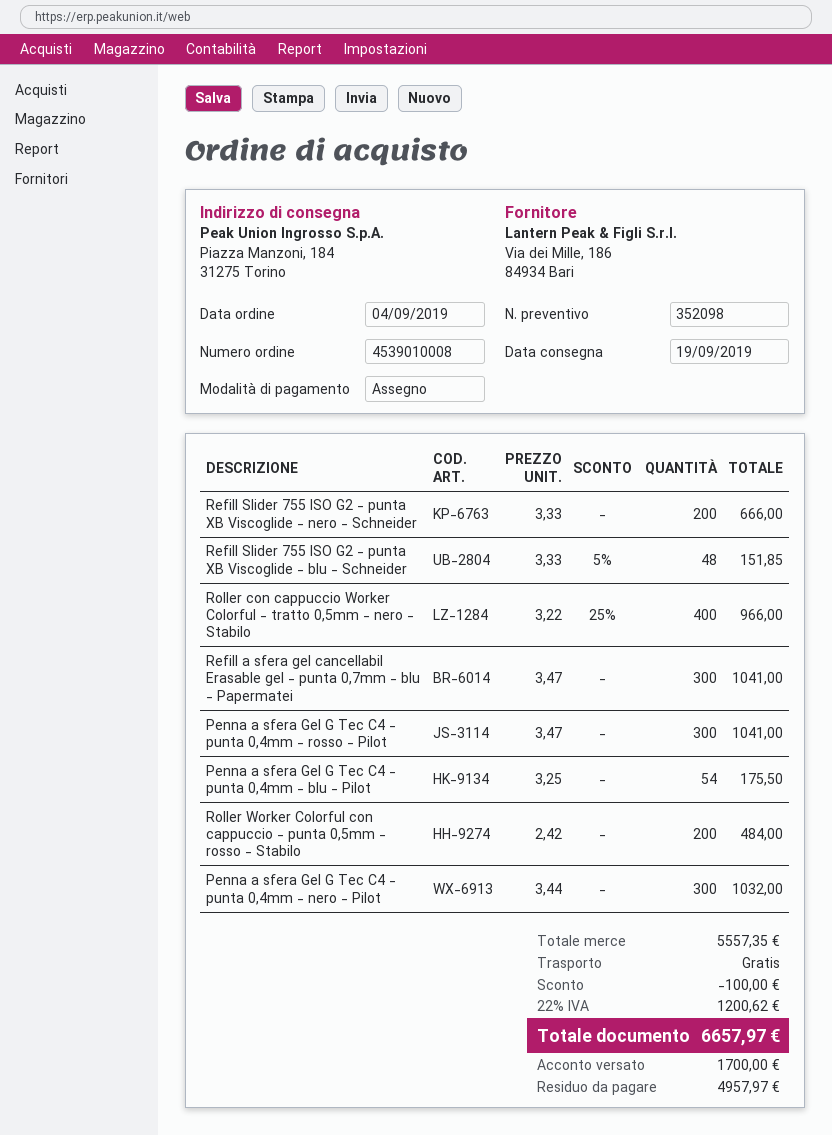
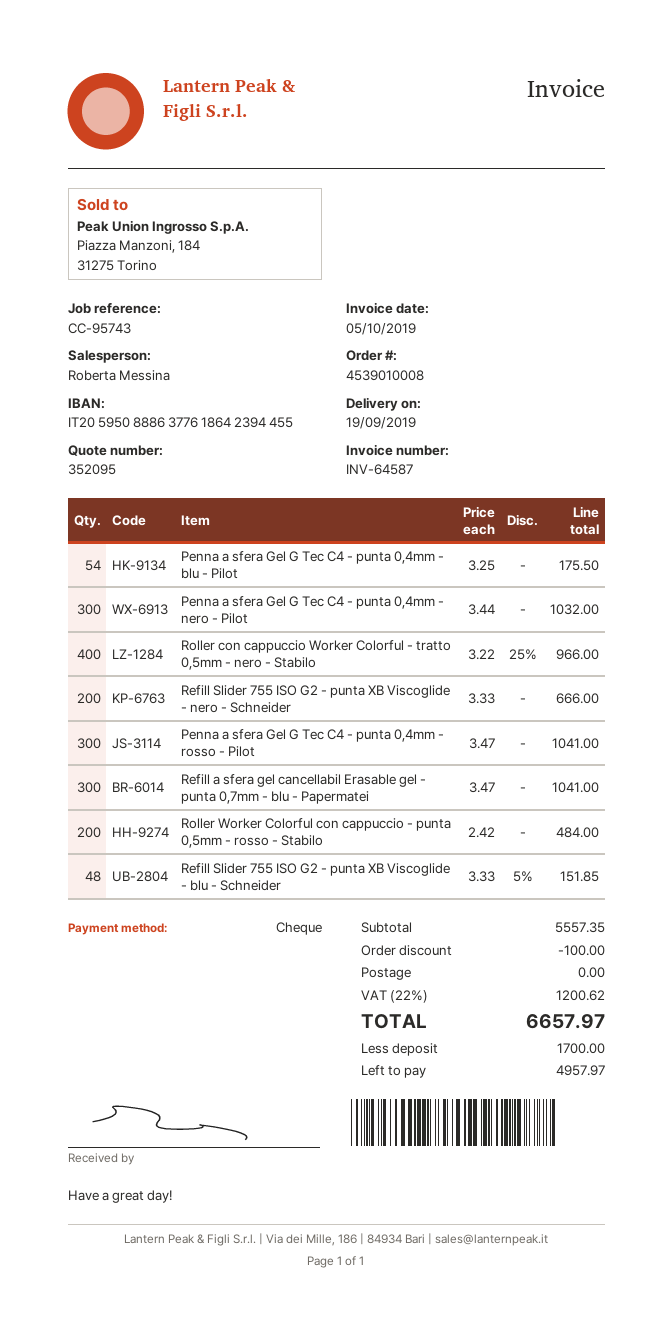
quote number: 352098 -> 352095

